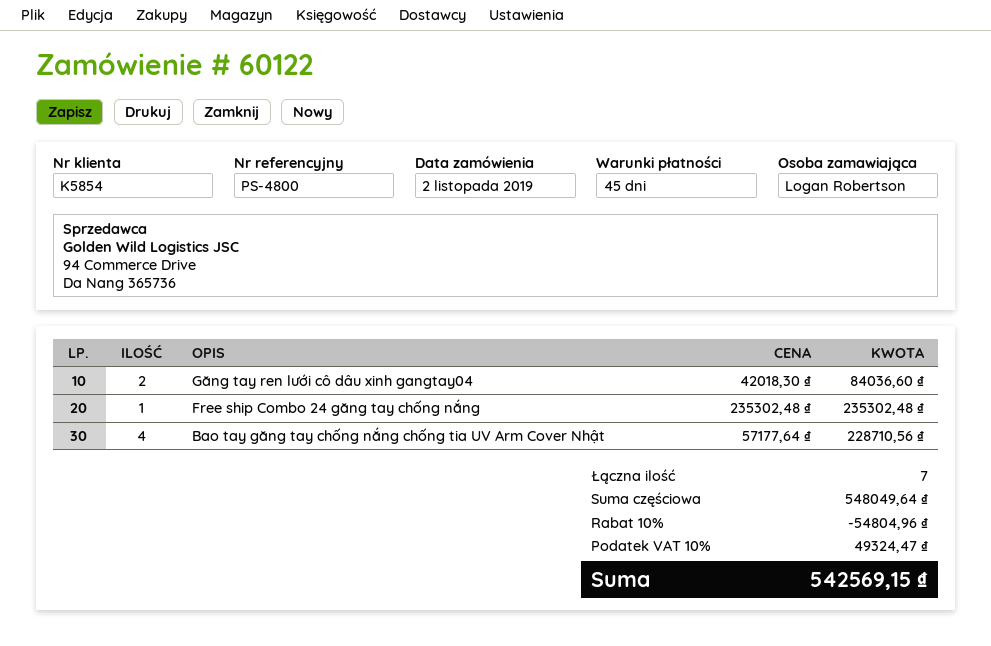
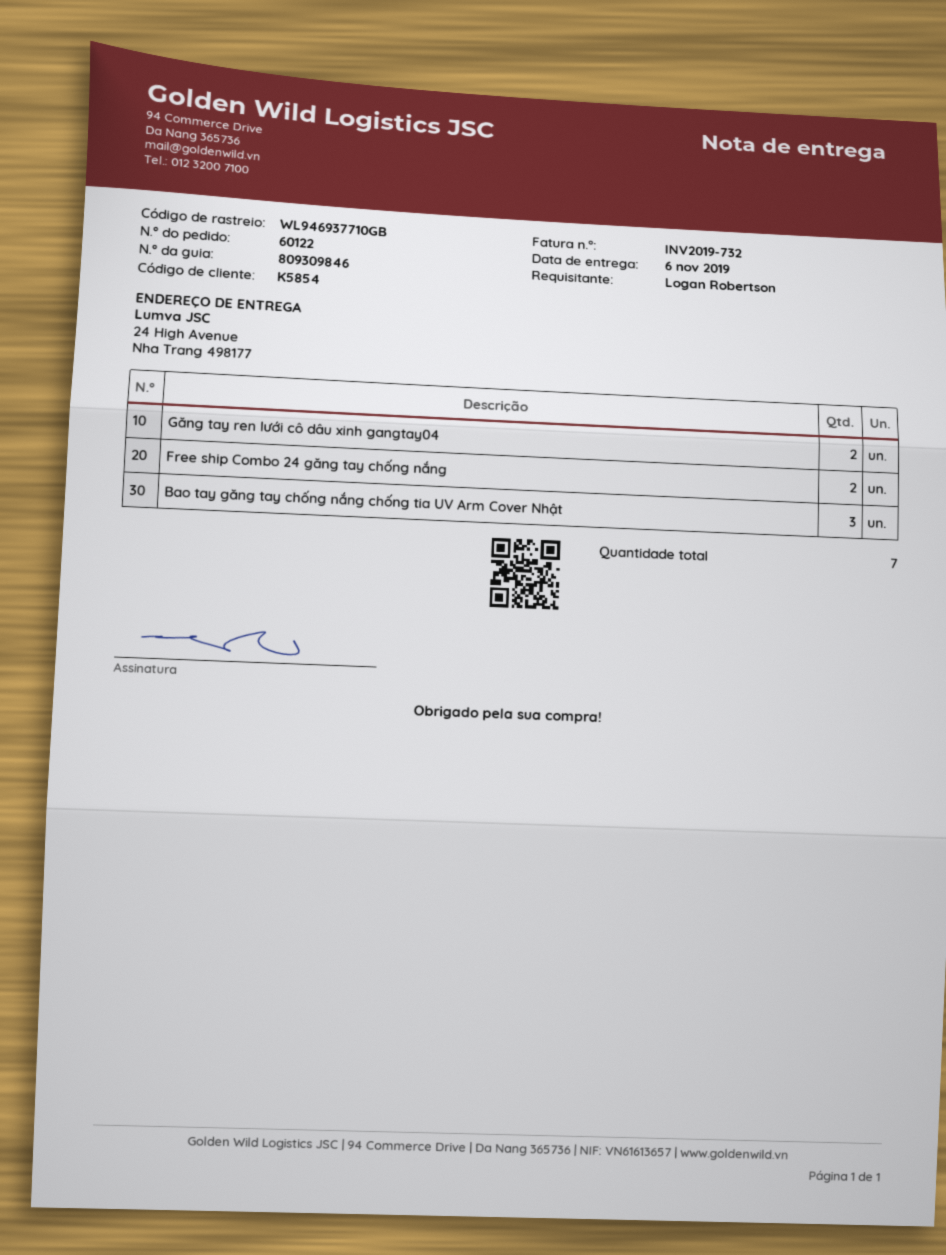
Free ship Combo 24 găng tay chống nắng: 1 -> 2
Bao tay găng tay chống nắng chống tia UV Arm Cover Nhật: 4 -> 3

